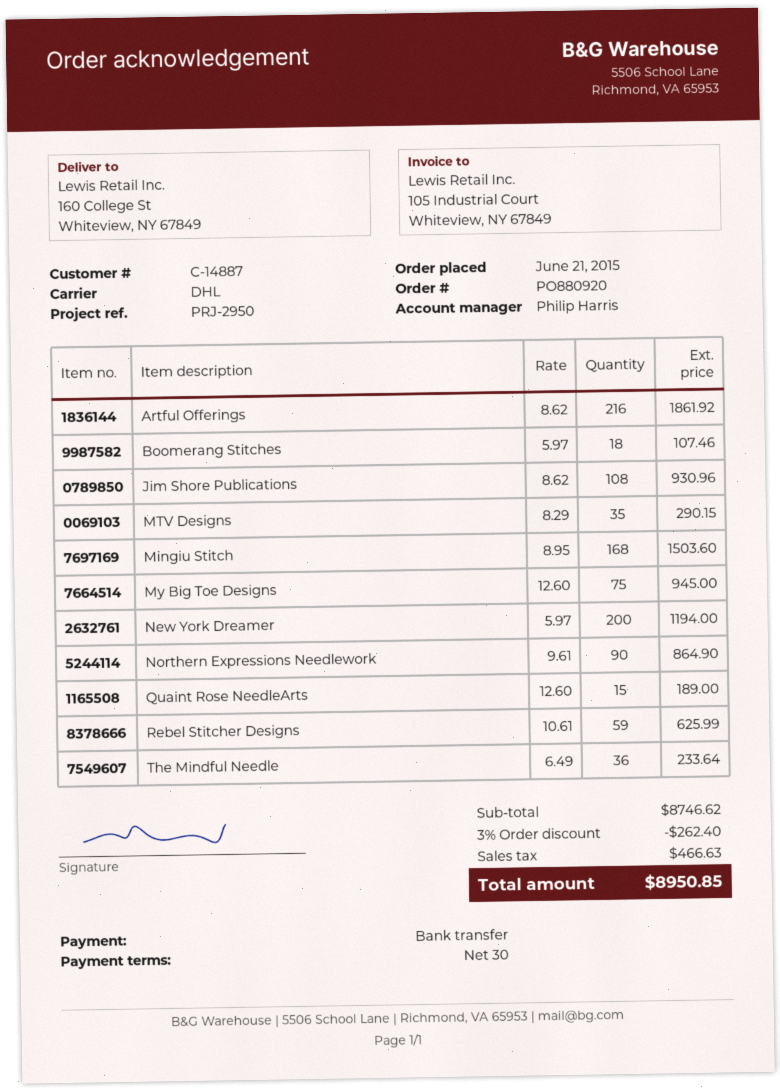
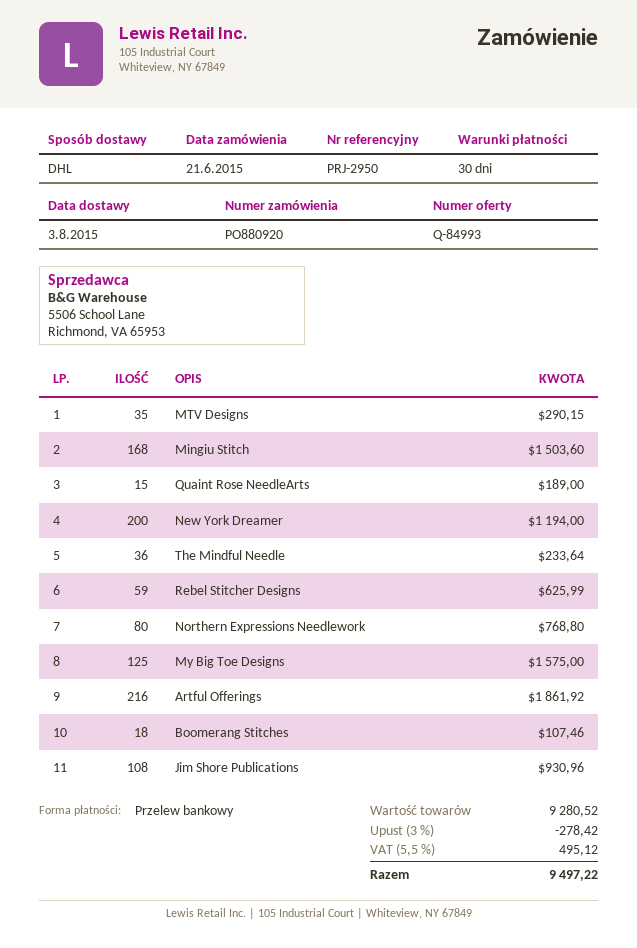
My Big Toe Designs: 75 for 945.00 -> 125 for 1575.00
Northern Expressions Needlework: 90 for 864.90 -> 80 for 768.80
subtotal: 8746.62 -> 9280.52
discount: 3% = 262.40 -> 3% = 278.42
tax: 466.63 -> 495.12
total: 8950.85 -> 9497.22

